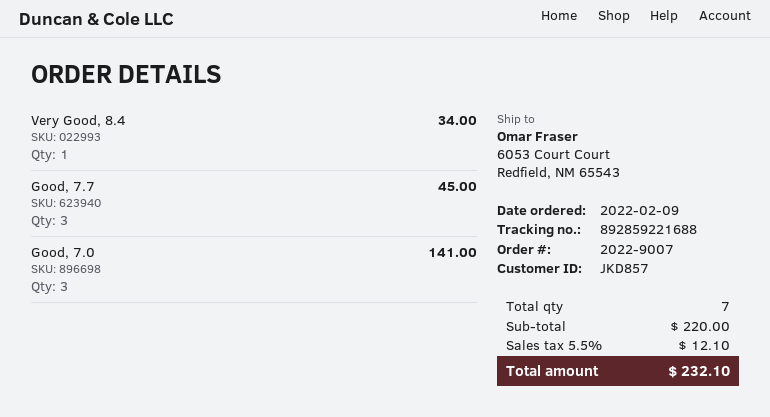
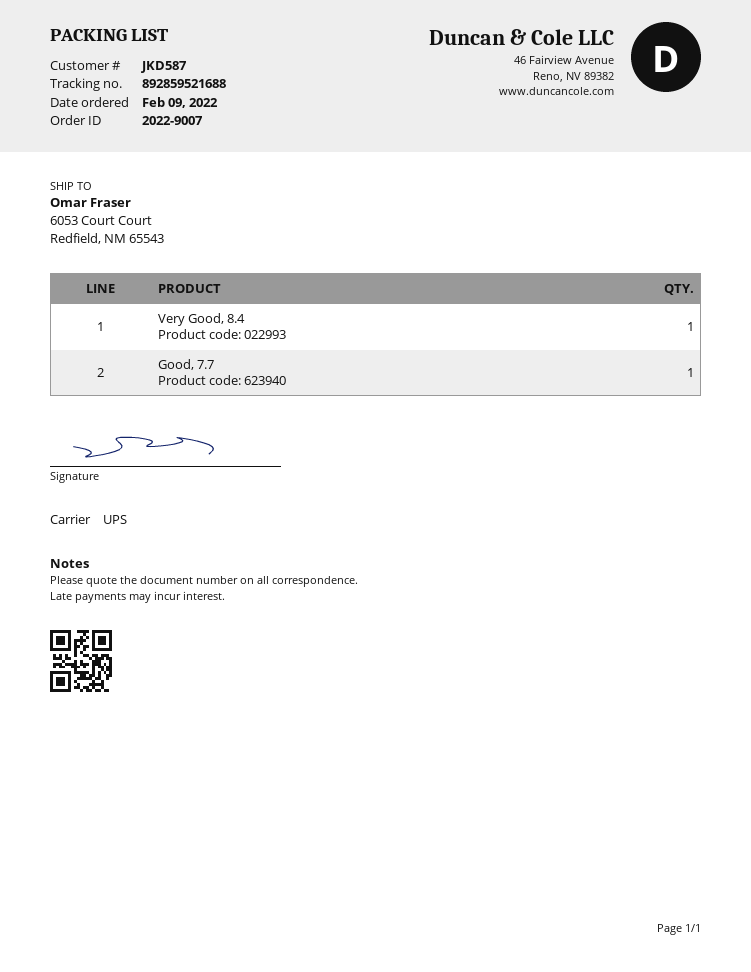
customer number: JKD857 -> JKD587
tracking number: 892859221688 -> 892859521688
Good, 7.7: 3 -> 1
Good, 7.0: 3 -> none

